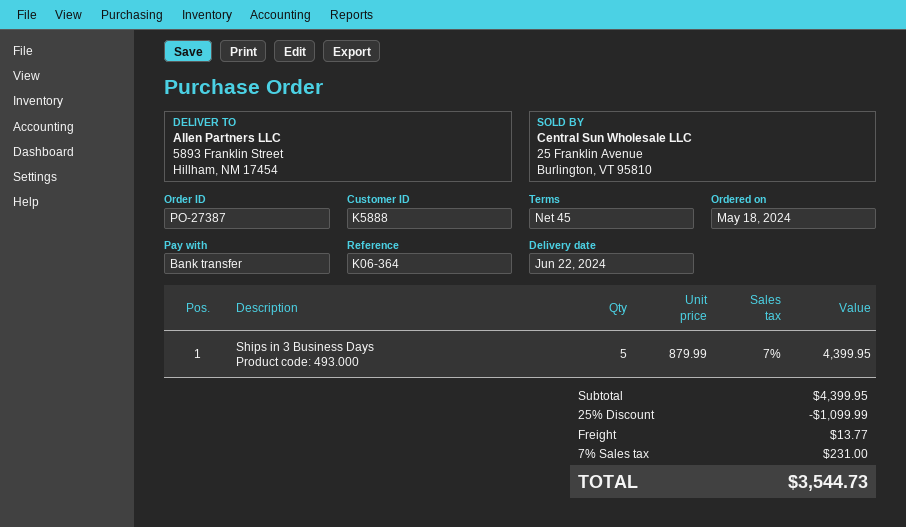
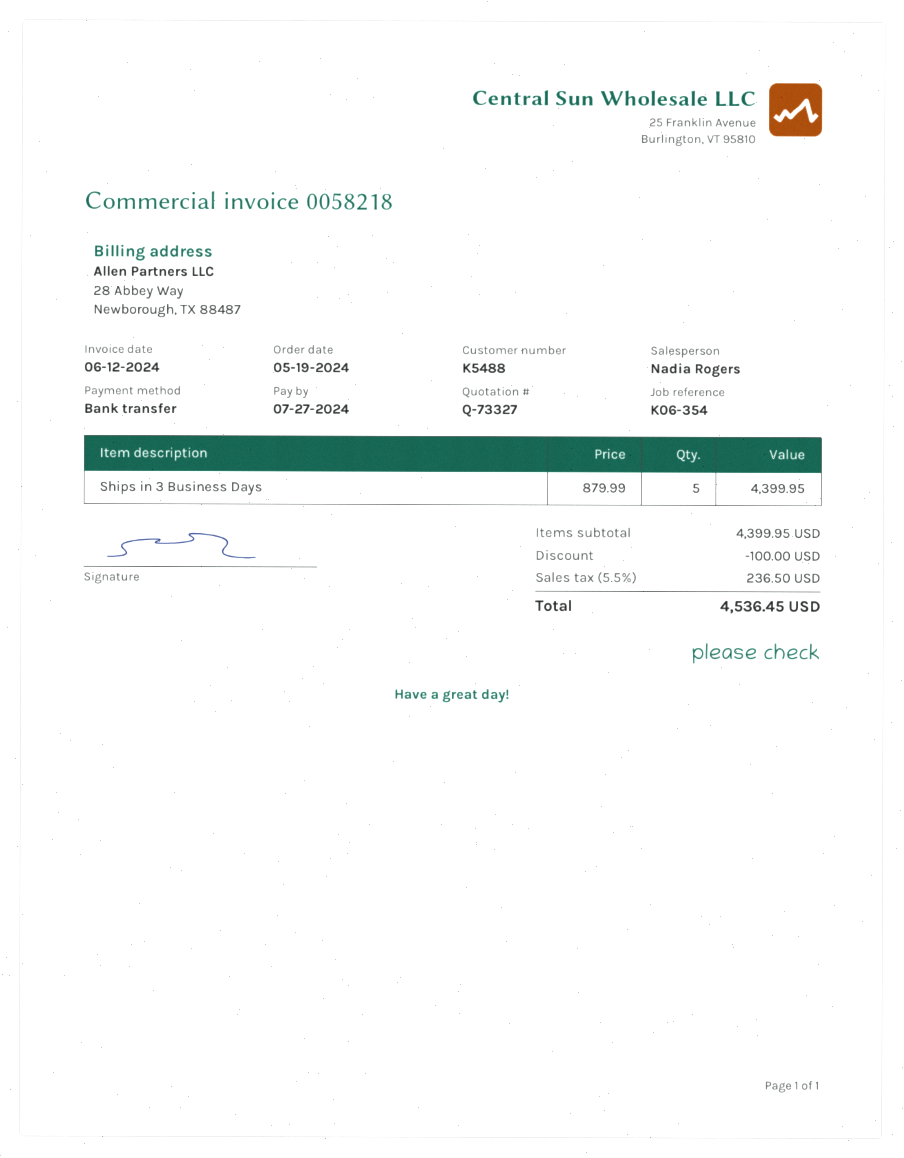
order date: 2024-05-18 -> 2024-05-19
customer number: K5888 -> K5488
reference: K06-364 -> K06-354
discount: 1099.99 -> 100.00
shipping: 13.77 -> none
tax: 7% = 231.00 -> 5.5% = 236.50
total: 3544.73 -> 4536.45

